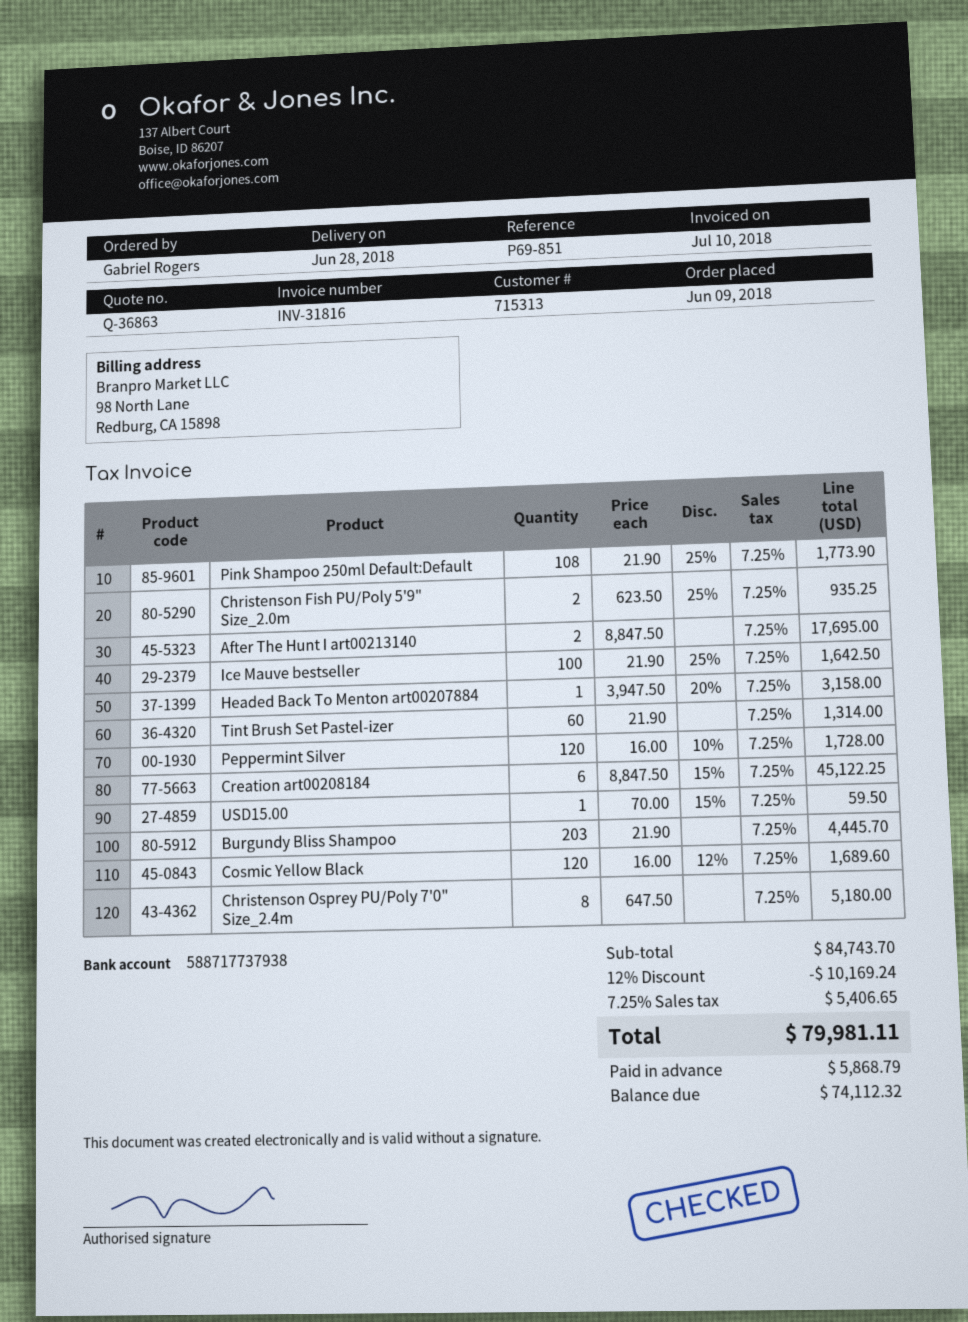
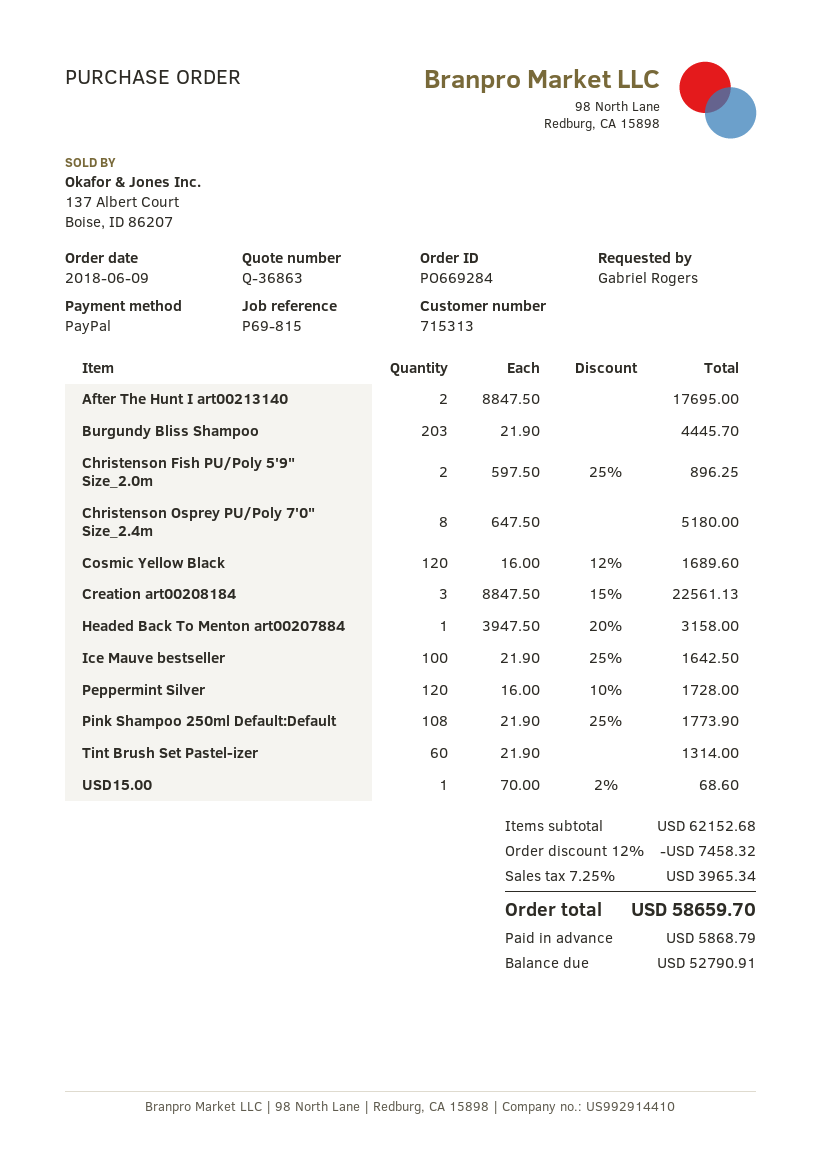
reference: P69-851 -> P69-815
Christenson Fish PU/Poly 5'9" Size_2.0m: 2 x 623.50 - 25% = 935.25 -> 2 x 597.50 - 25% = 896.25
Creation art00208184: 6 x 8847.50 - 15% = 45122.25 -> 3 x 8847.50 - 15% = 22561.13
USD15.00: 1 x 70.00 - 15% = 59.50 -> 1 x 70.00 - 2% = 68.60
subtotal: 84743.70 -> 62152.68
discount: 12% = 10169.24 -> 12% = 7458.32
tax: 7.25% = 5406.65 -> 7.25% = 3965.34
total: 79981.11 -> 58659.70
balance: 74112.32 -> 52790.91

